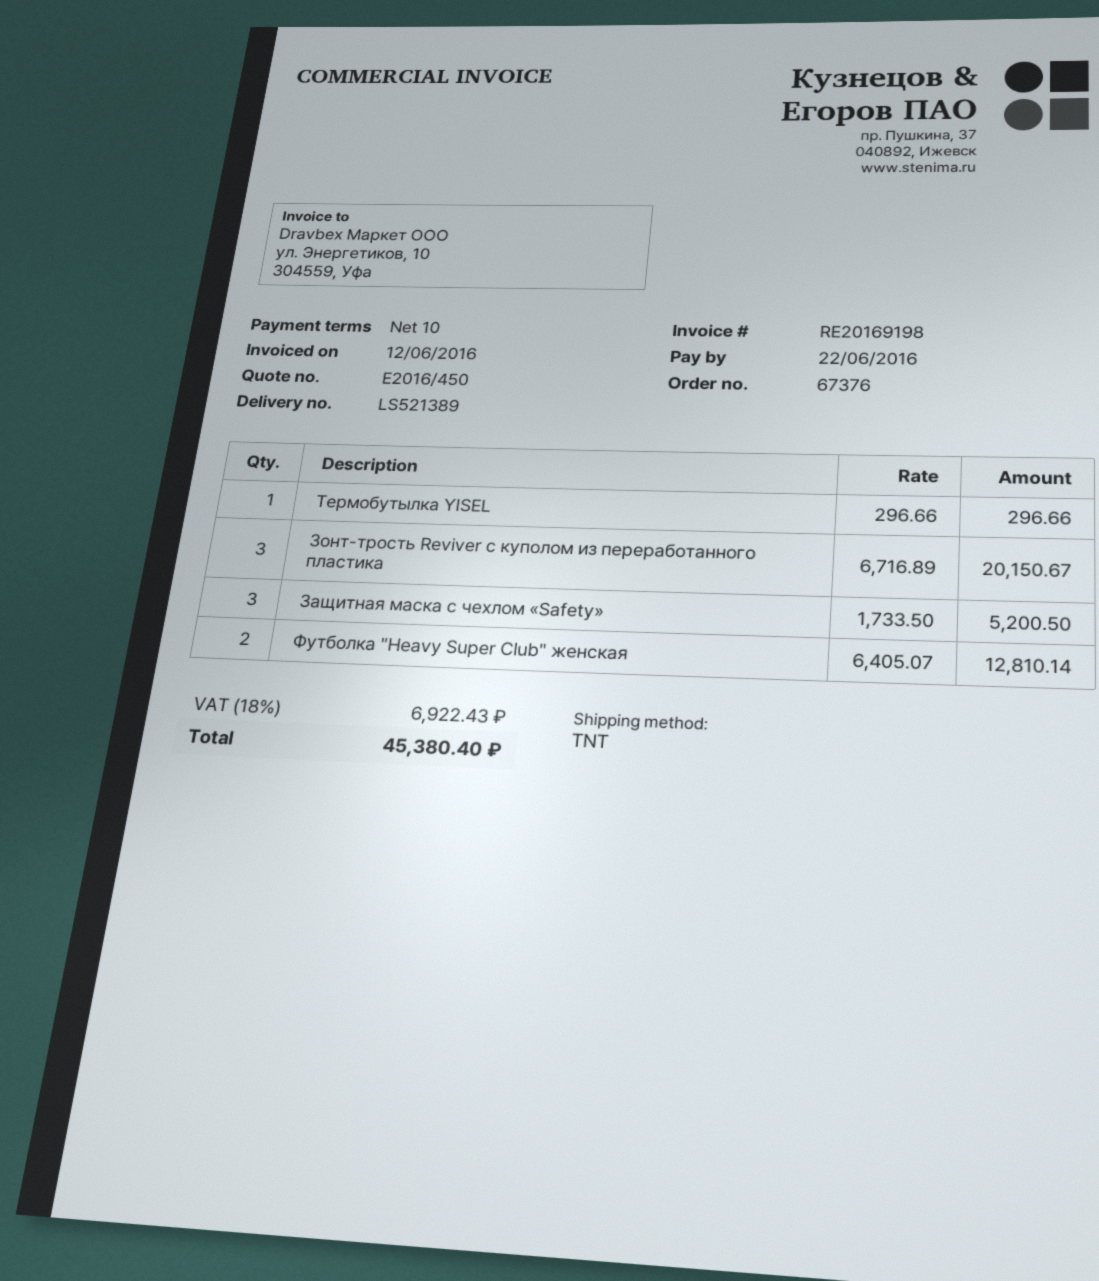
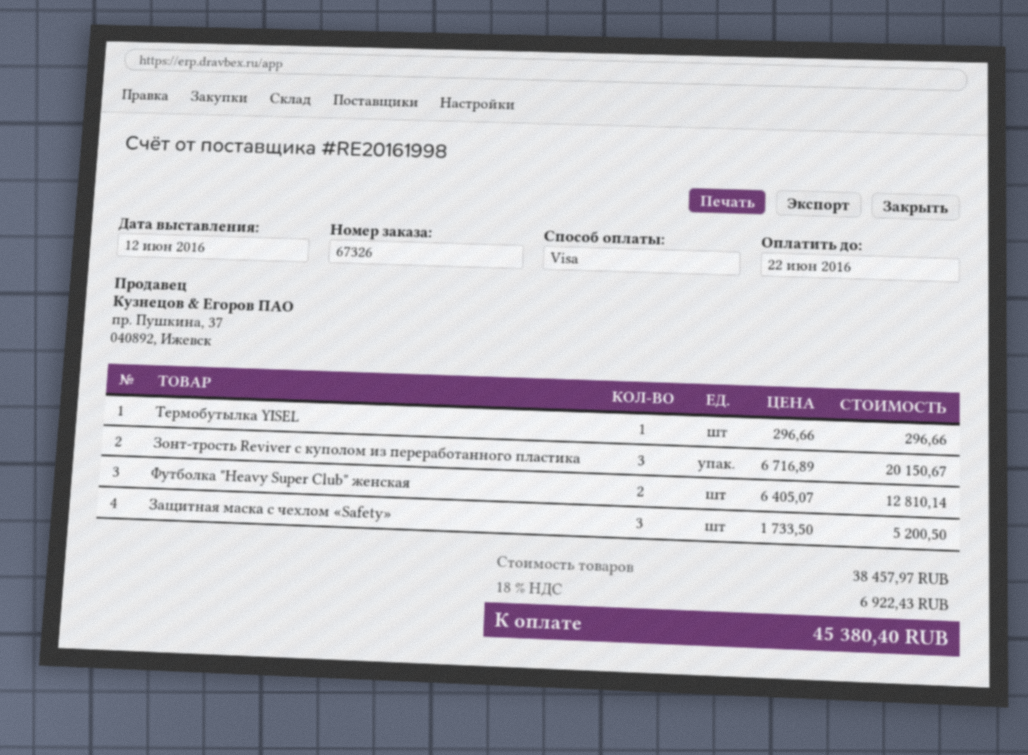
order number: 67376 -> 67326
invoice number: RE20169198 -> RE20161998

